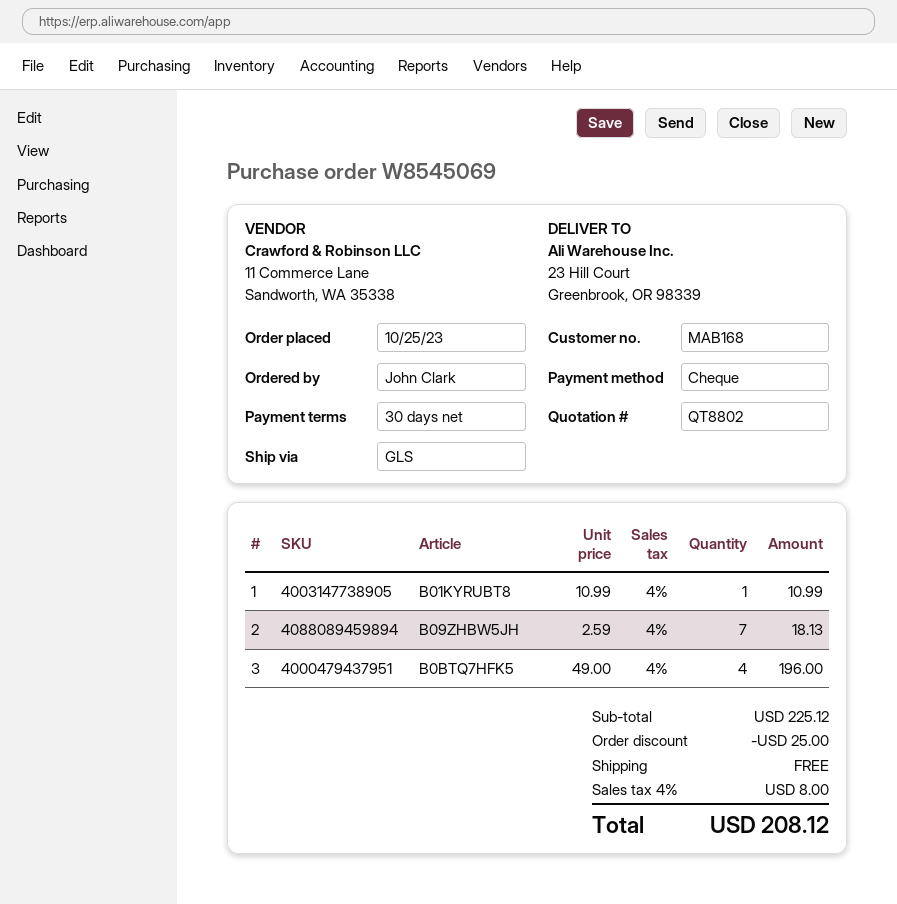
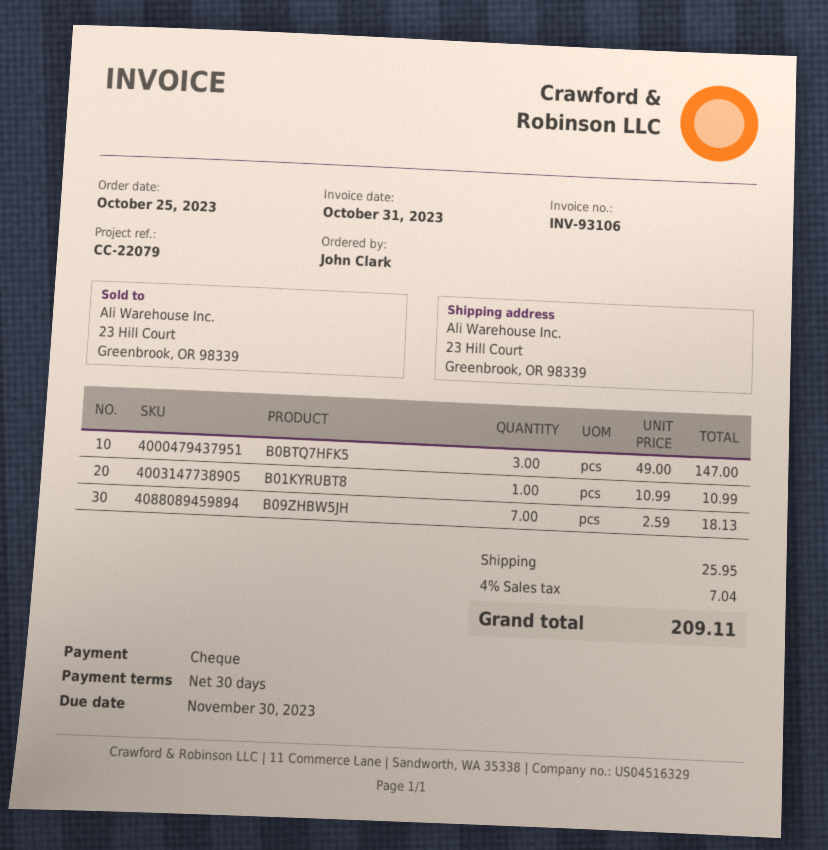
B0BTQ7HFK5: 4 x 49.00 = 196.00 -> 3 x 49.00 = 147.00
discount: 25.00 -> none
shipping: 0.00 -> 25.95
tax: 4% = 8.00 -> 4% = 7.04
total: 208.12 -> 209.11

